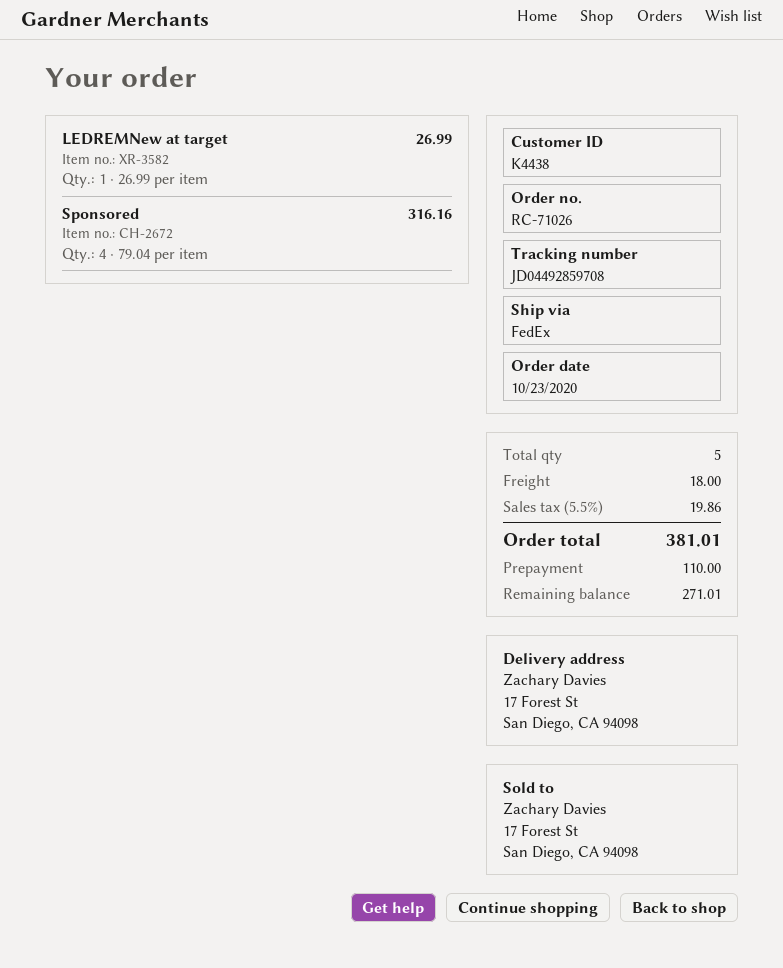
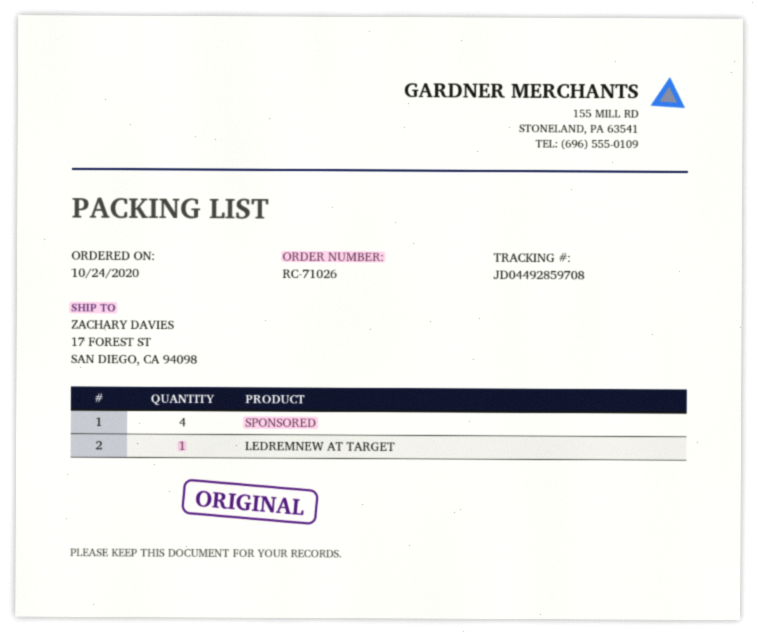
order date: 2020-10-23 -> 2020-10-24

